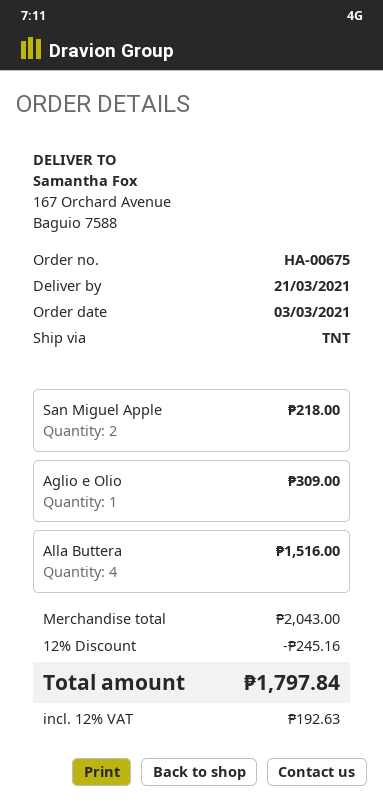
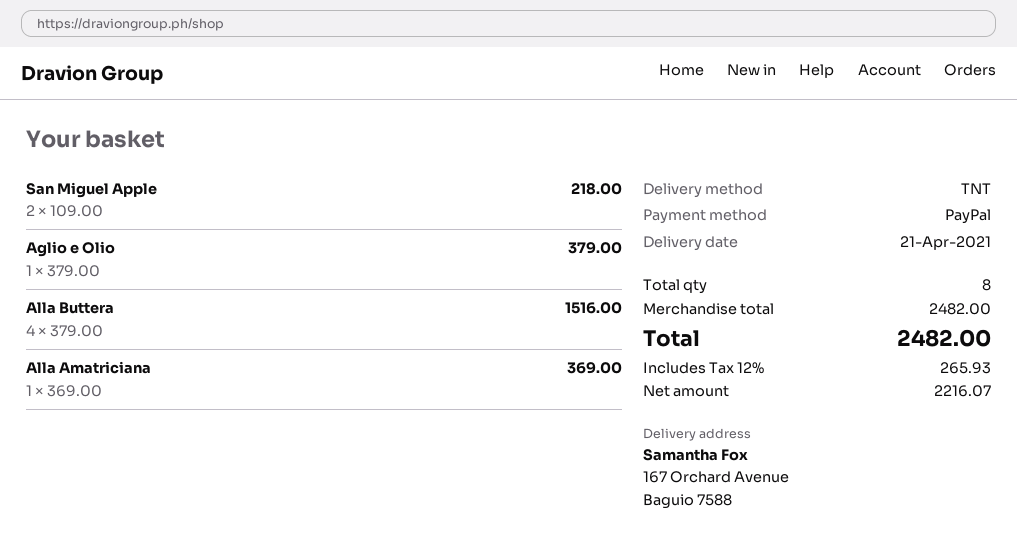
delivery date: 2021-03-21 -> 2021-04-21
Aglio e Olio: 1 for 309.00 -> 1 for 379.00
Alla Amatriciana: none -> 1 for 369.00
subtotal: 2043.00 -> 2482.00
discount: 12% = 245.16 -> none
tax: 12% = 192.63 -> 12% = 265.93
total: 1797.84 -> 2482.00

